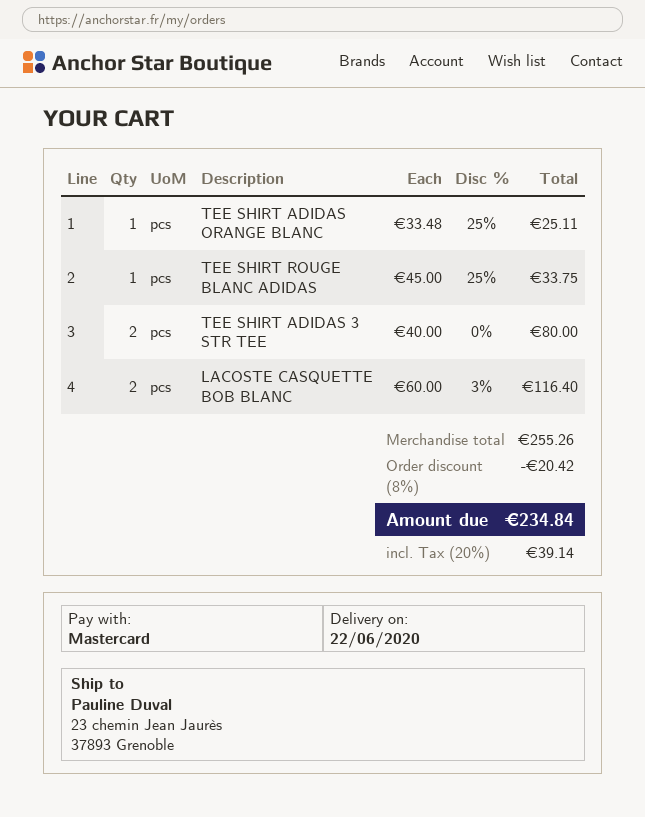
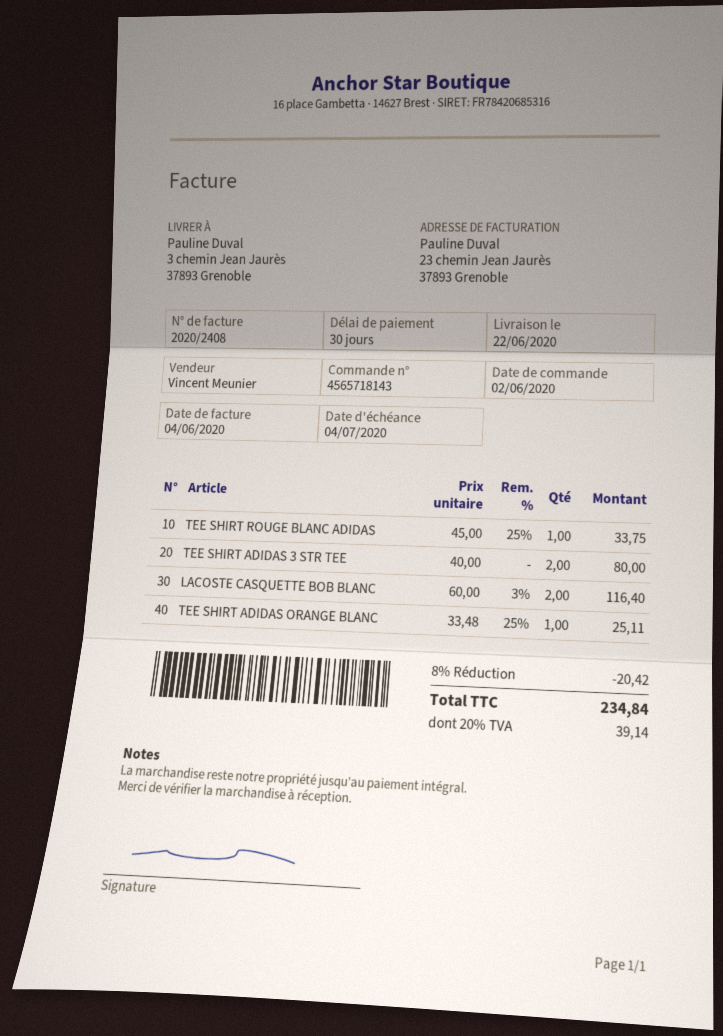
ship to: 23 chemin Jean Jaurès, 37893 Grenoble -> 3 chemin Jean Jaurès, 37893 Grenoble

